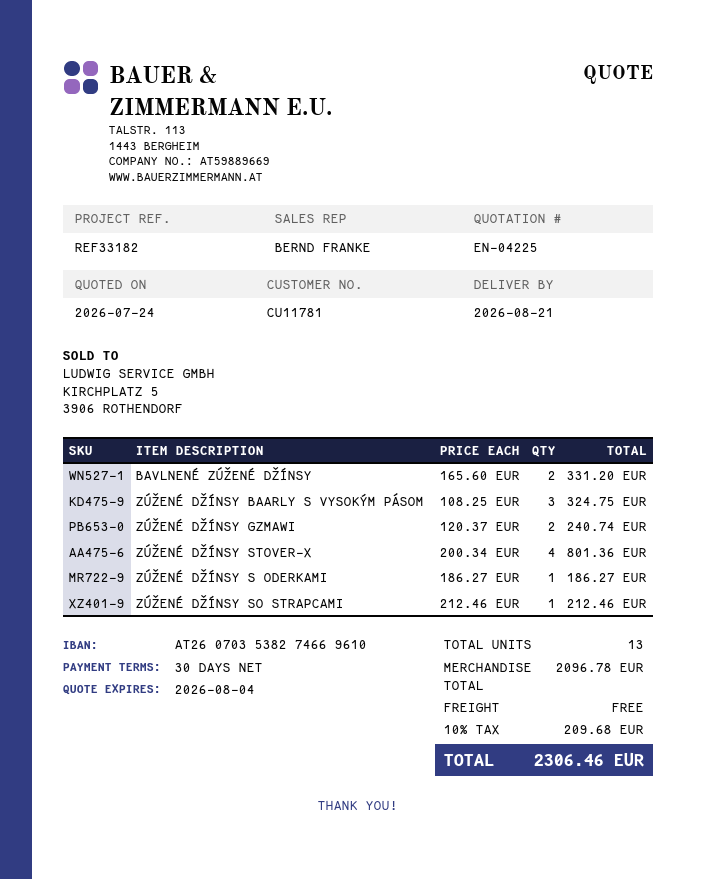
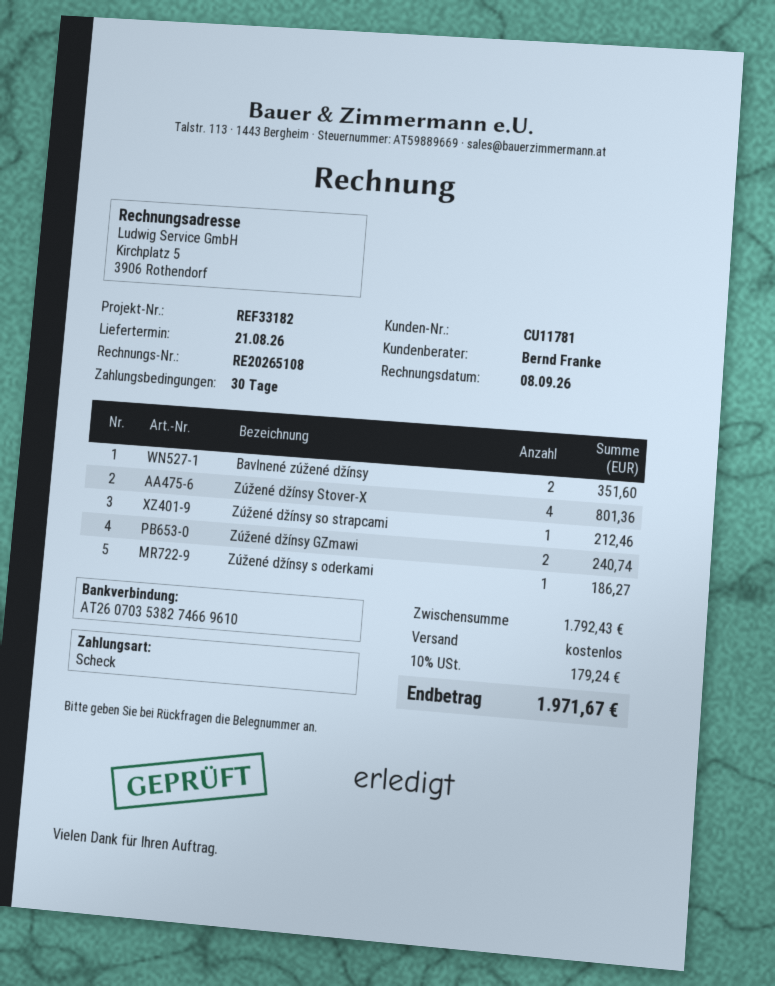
BAVLNENÉ ZÚŽENÉ DŽÍNSY: 2 for 331.20 -> 2 for 351.60
ZÚŽENÉ DŽÍNSY BAARLY S VYSOKÝM PÁSOM: 3 for 324.75 -> none
subtotal: 2096.78 -> 1792.43
tax: 10% = 209.68 -> 10% = 179.24
total: 2306.46 -> 1971.67

